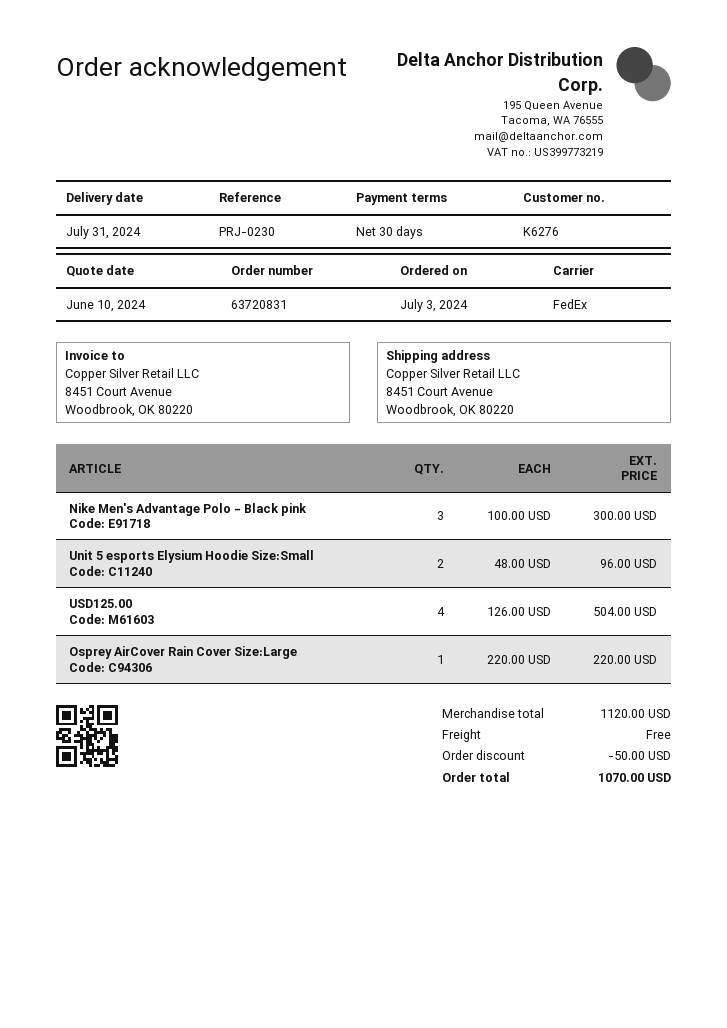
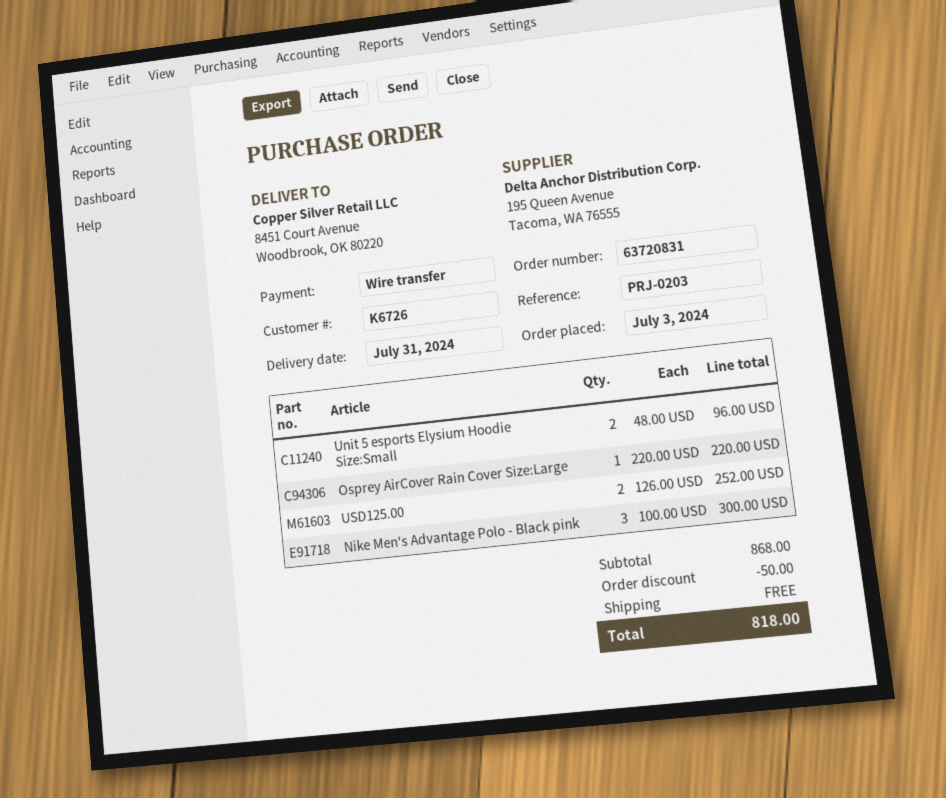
customer number: K6276 -> K6726
reference: PRJ-0230 -> PRJ-0203
USD125.00: 4 x 126.00 = 504.00 -> 2 x 126.00 = 252.00
subtotal: 1120.00 -> 868.00
total: 1070.00 -> 818.00

